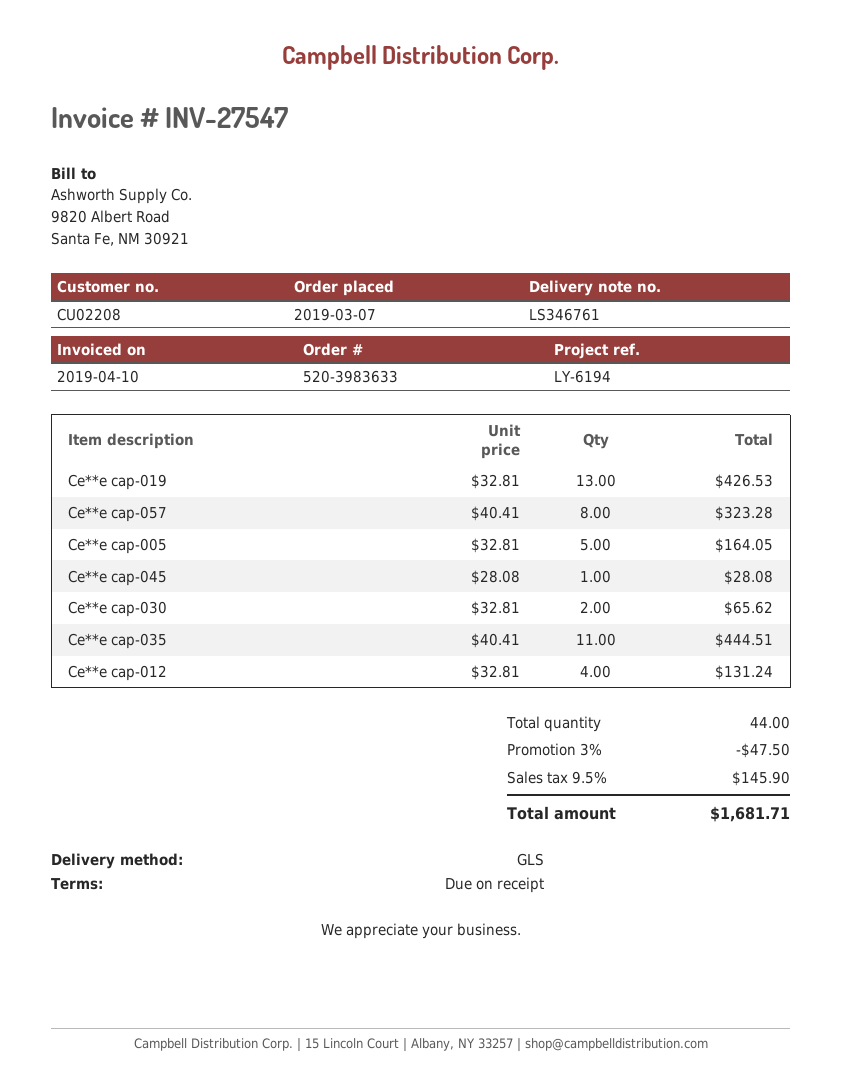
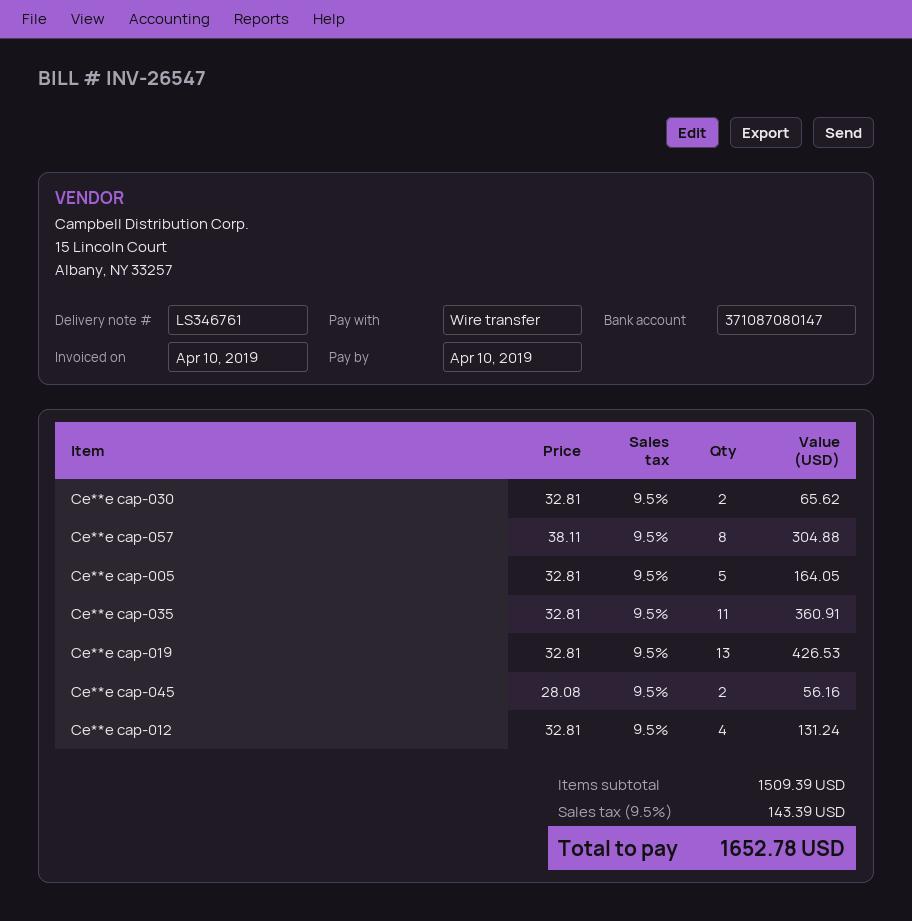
invoice number: INV-27547 -> INV-26547
Ce**e cap-057: 8 x 40.41 = 323.28 -> 8 x 38.11 = 304.88
Ce**e cap-045: 1 x 28.08 = 28.08 -> 2 x 28.08 = 56.16
Ce**e cap-035: 11 x 40.41 = 444.51 -> 11 x 32.81 = 360.91
discount: 3% = 47.50 -> none
tax: 9.5% = 145.90 -> 9.5% = 143.39
total: 1681.71 -> 1652.78

